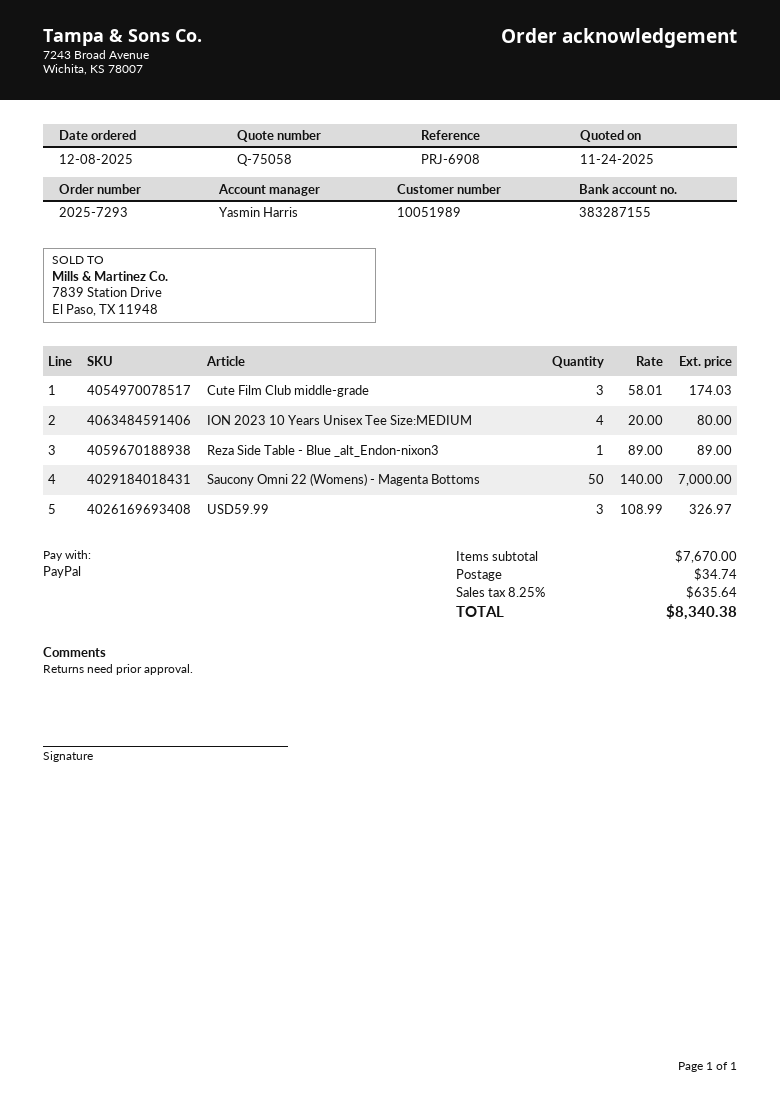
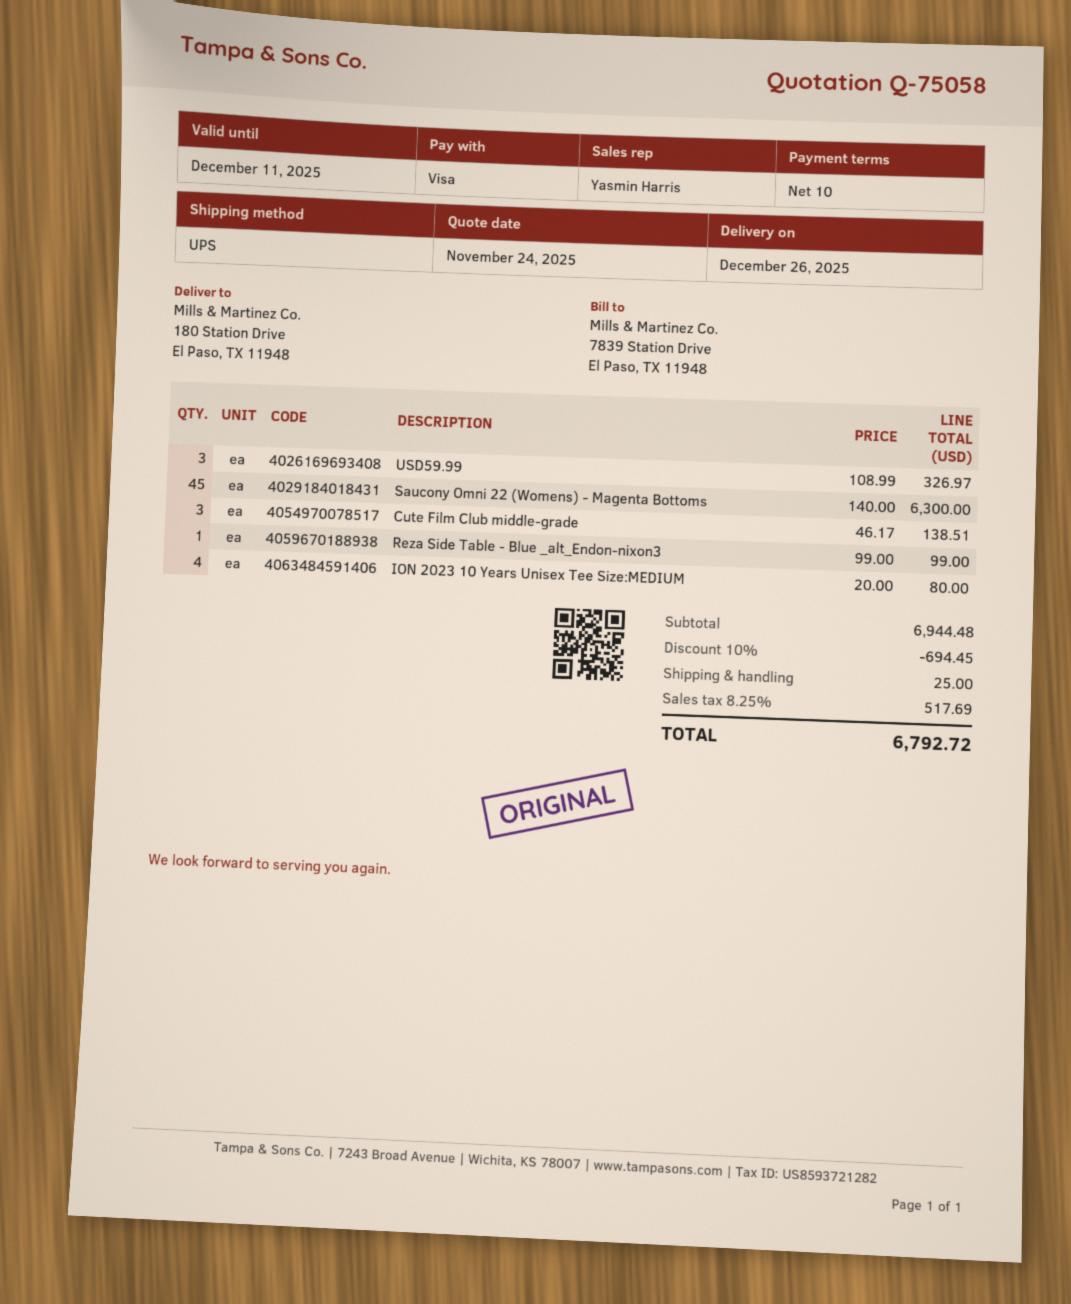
payment method: PayPal -> Visa
Cute Film Club middle-grade: 3 x 58.01 = 174.03 -> 3 x 46.17 = 138.51
Reza Side Table - Blue _alt_Endon-nixon3: 1 x 89.00 = 89.00 -> 1 x 99.00 = 99.00
Saucony Omni 22 (Womens) - Magenta Bottoms: 50 x 140.00 = 7000.00 -> 45 x 140.00 = 6300.00
subtotal: 7670.00 -> 6944.48
discount: none -> 10% = 694.45
shipping: 34.74 -> 25.00
tax: 8.25% = 635.64 -> 8.25% = 517.69
total: 8340.38 -> 6792.72

